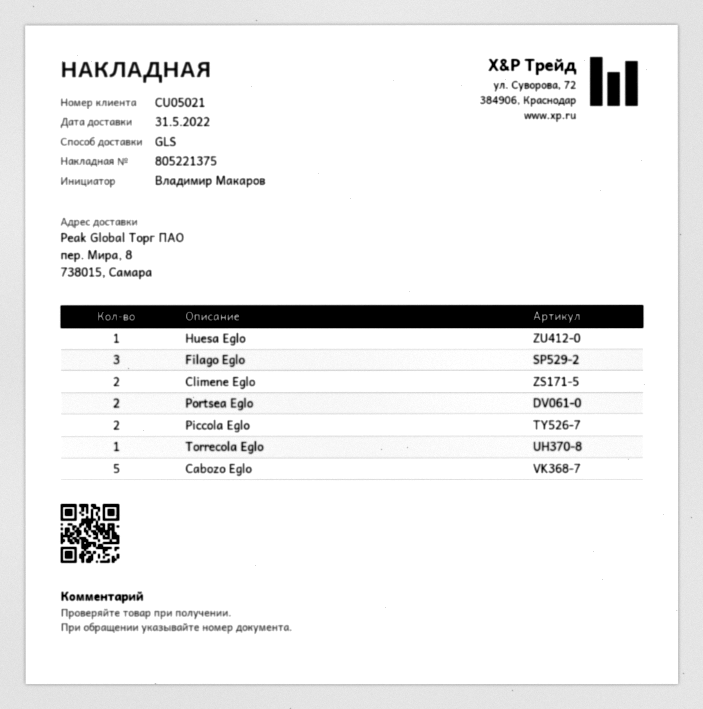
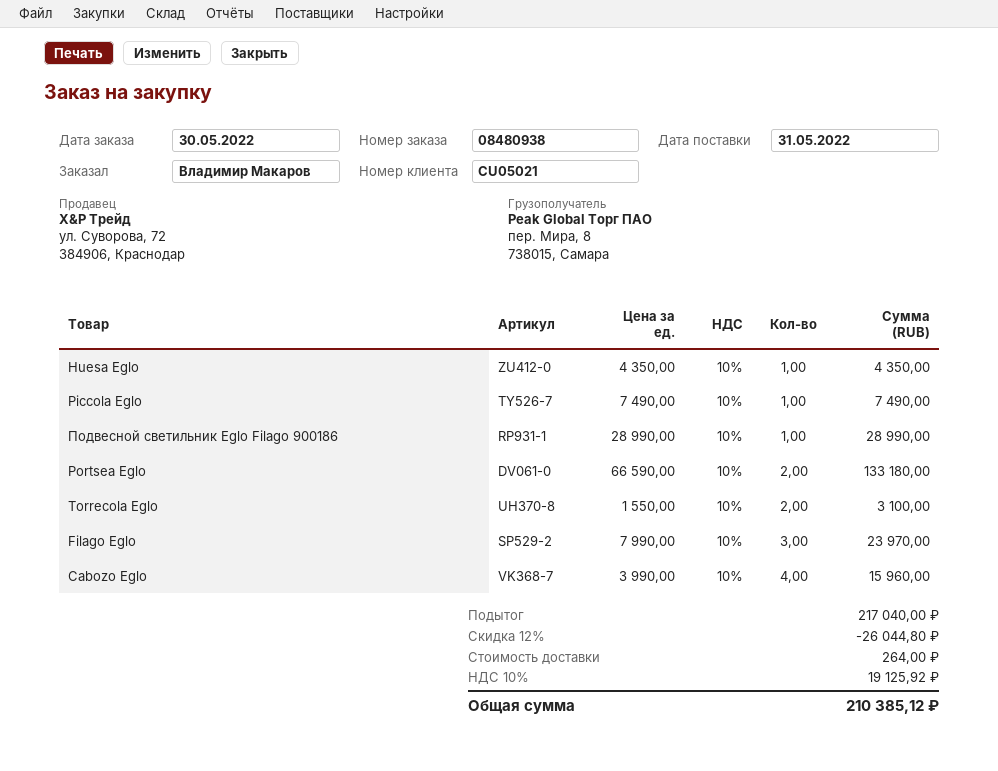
Сlimene Eglo: 2 -> none
Piccola Eglo: 2 -> 1
Torrecola Eglo: 1 -> 2
Cabozo Eglo: 5 -> 4
Подвесной светильник Eglo Filago 900186: none -> 1

